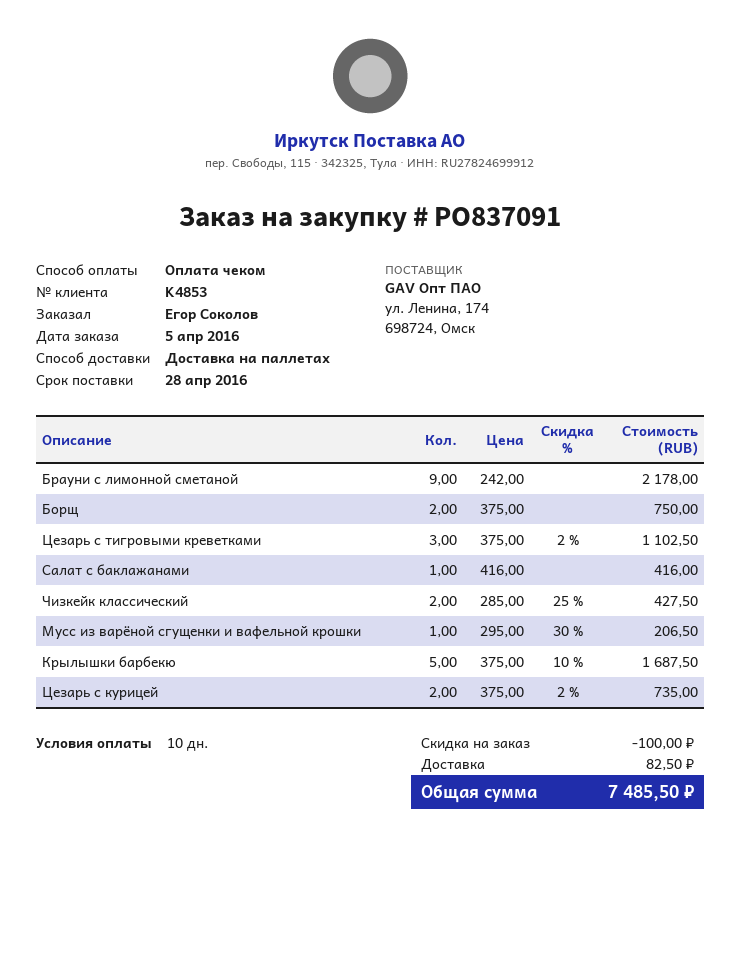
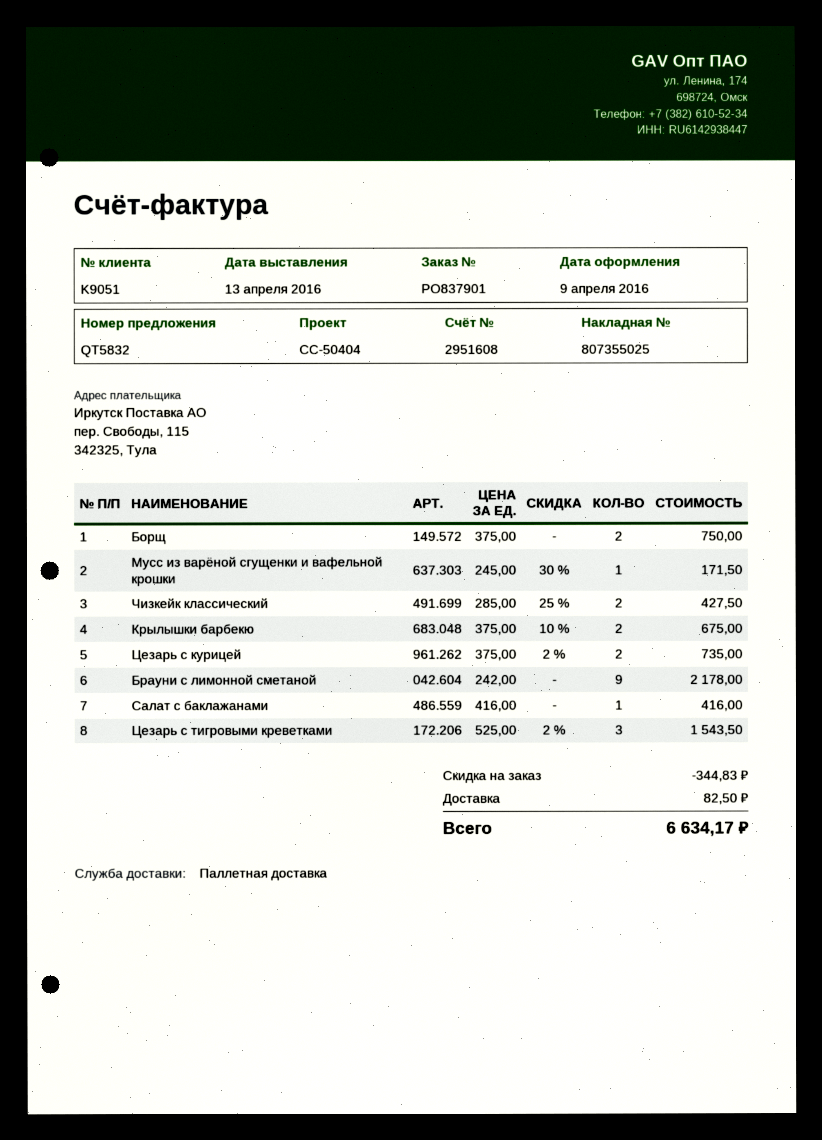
order number: PO837091 -> PO837901
order date: 2016-04-05 -> 2016-04-09
customer number: K4853 -> K9051
Цезарь с тигровыми креветками: 3 x 375.00 - 2% = 1102.50 -> 3 x 525.00 - 2% = 1543.50
Мусс из варёной сгущенки и вафельной крошки: 1 x 295.00 - 30% = 206.50 -> 1 x 245.00 - 30% = 171.50
Крылышки барбекю: 5 x 375.00 - 10% = 1687.50 -> 2 x 375.00 - 10% = 675.00
discount: 100.00 -> 344.83
total: 7485.50 -> 6634.17

